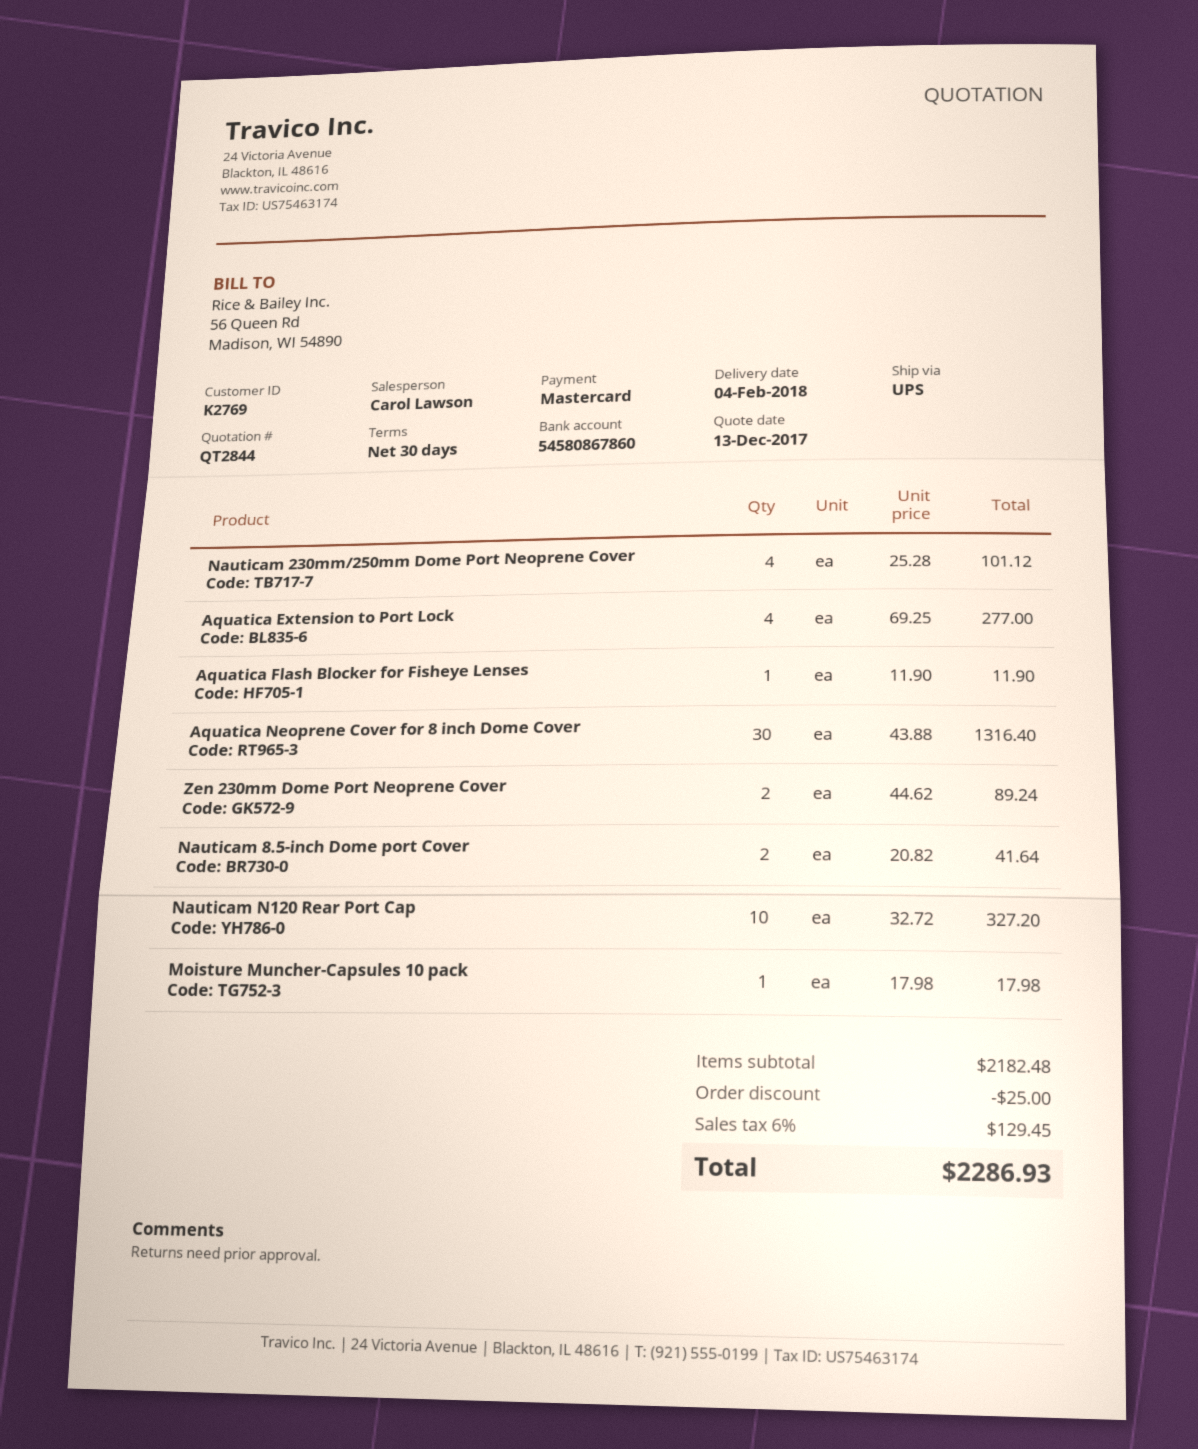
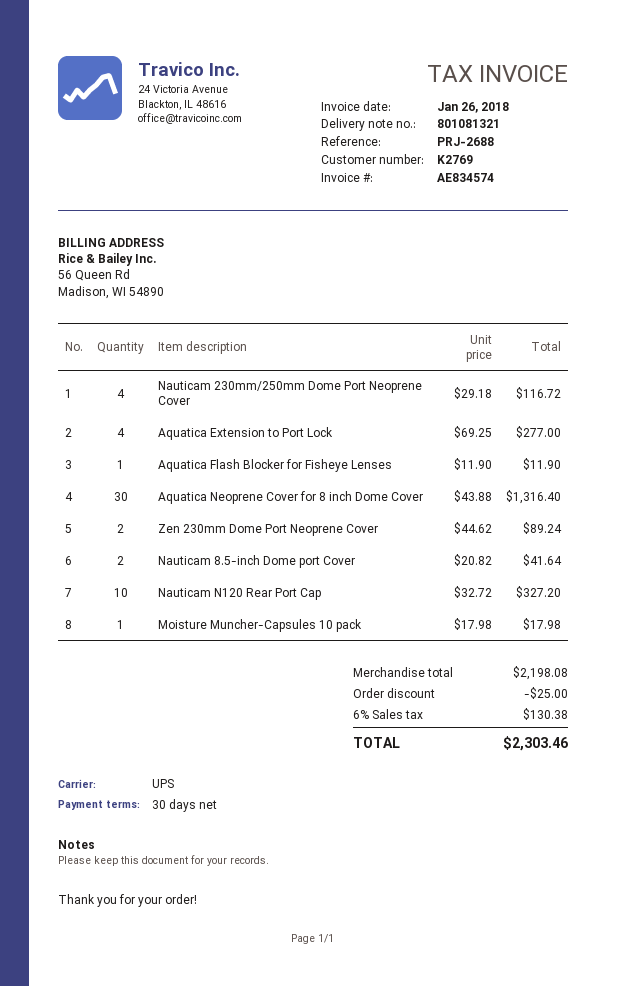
Nauticam 230mm/250mm Dome Port Neoprene Cover: 4 x 25.28 = 101.12 -> 4 x 29.18 = 116.72
subtotal: 2182.48 -> 2198.08
tax: 6% = 129.45 -> 6% = 130.38
total: 2286.93 -> 2303.46

